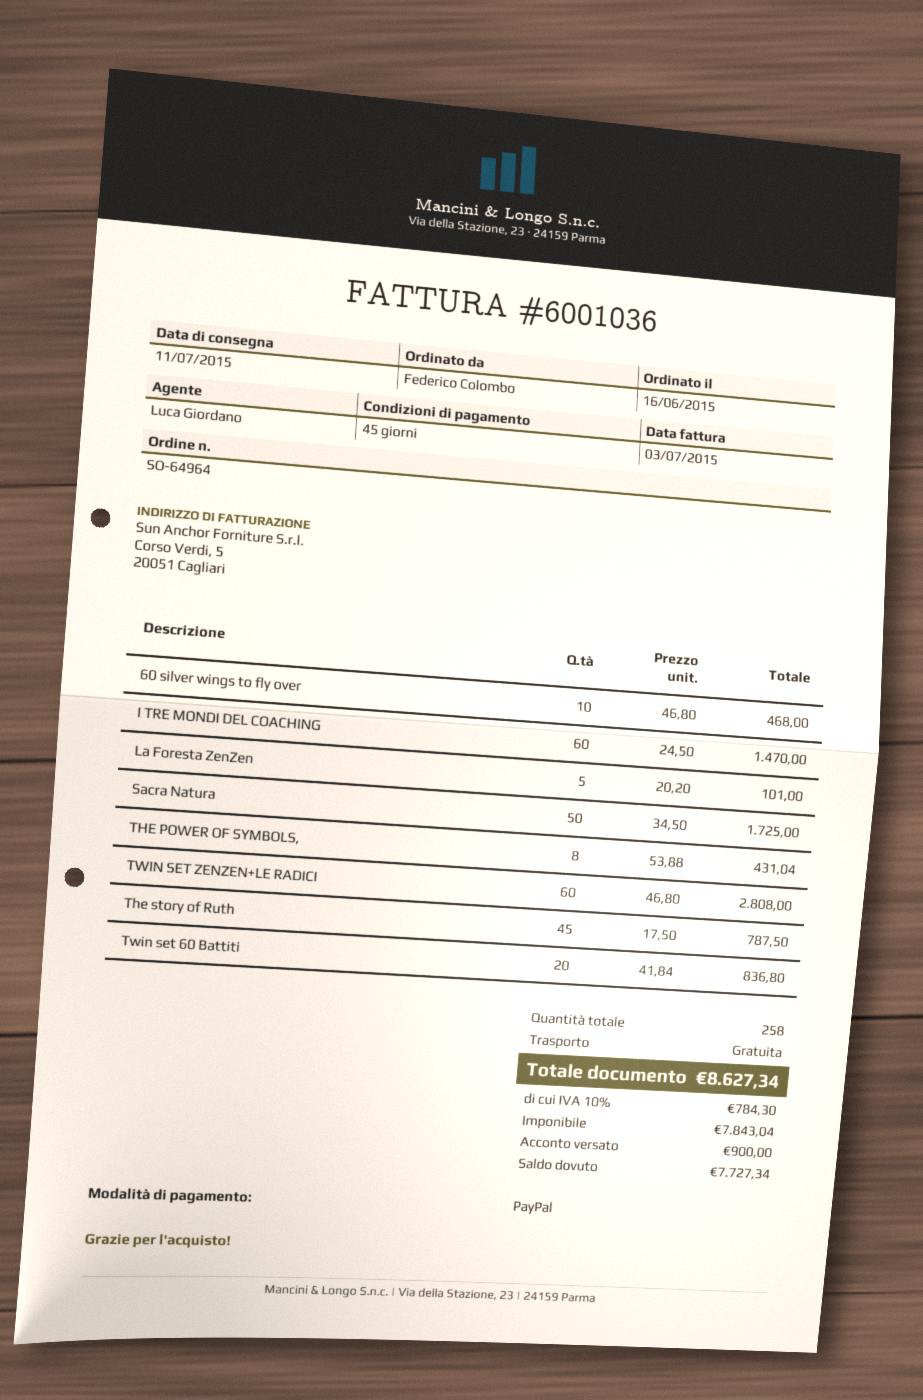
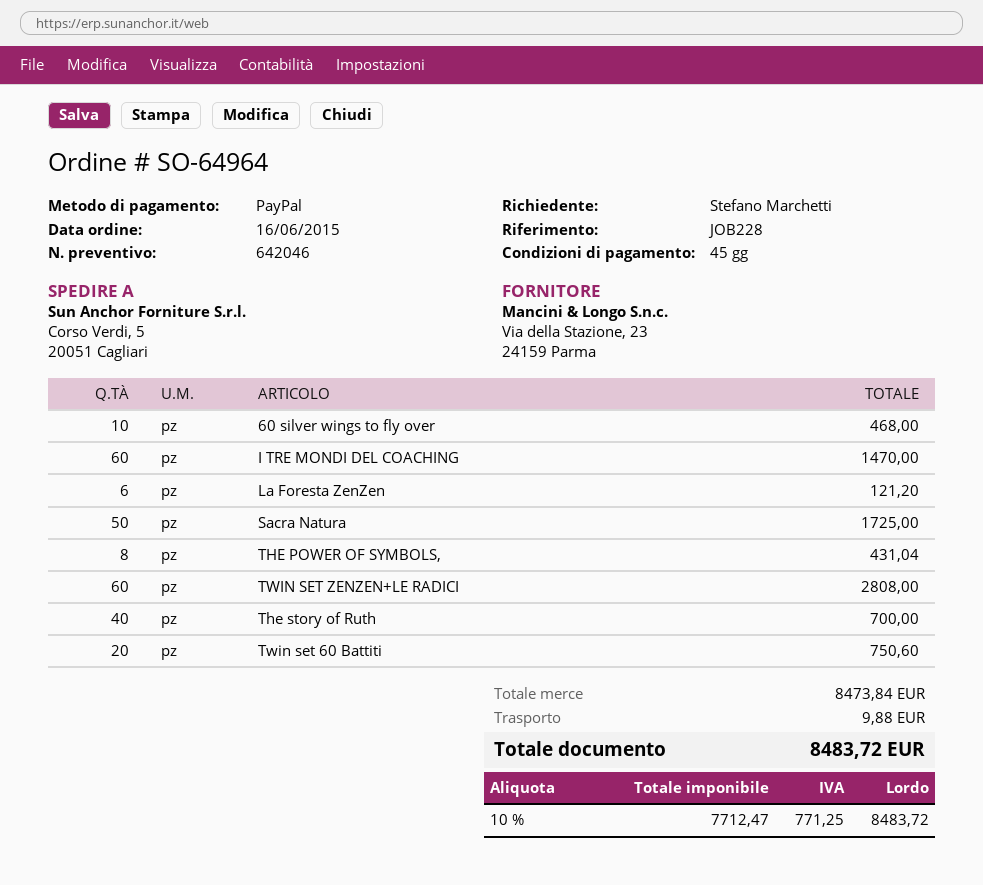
ordered by: Federico Colombo -> Stefano Marchetti
La Foresta ZenZen: 5 for 101.00 -> 6 for 121.20
The story of Ruth: 45 for 787.50 -> 40 for 700.00
Twin set 60 Battiti: 20 for 836.80 -> 20 for 750.60
shipping: 0.00 -> 9.88
net: 7843.04 -> 7712.47
tax: 10% = 784.30 -> 10% = 771.25
total: 8627.34 -> 8483.72

